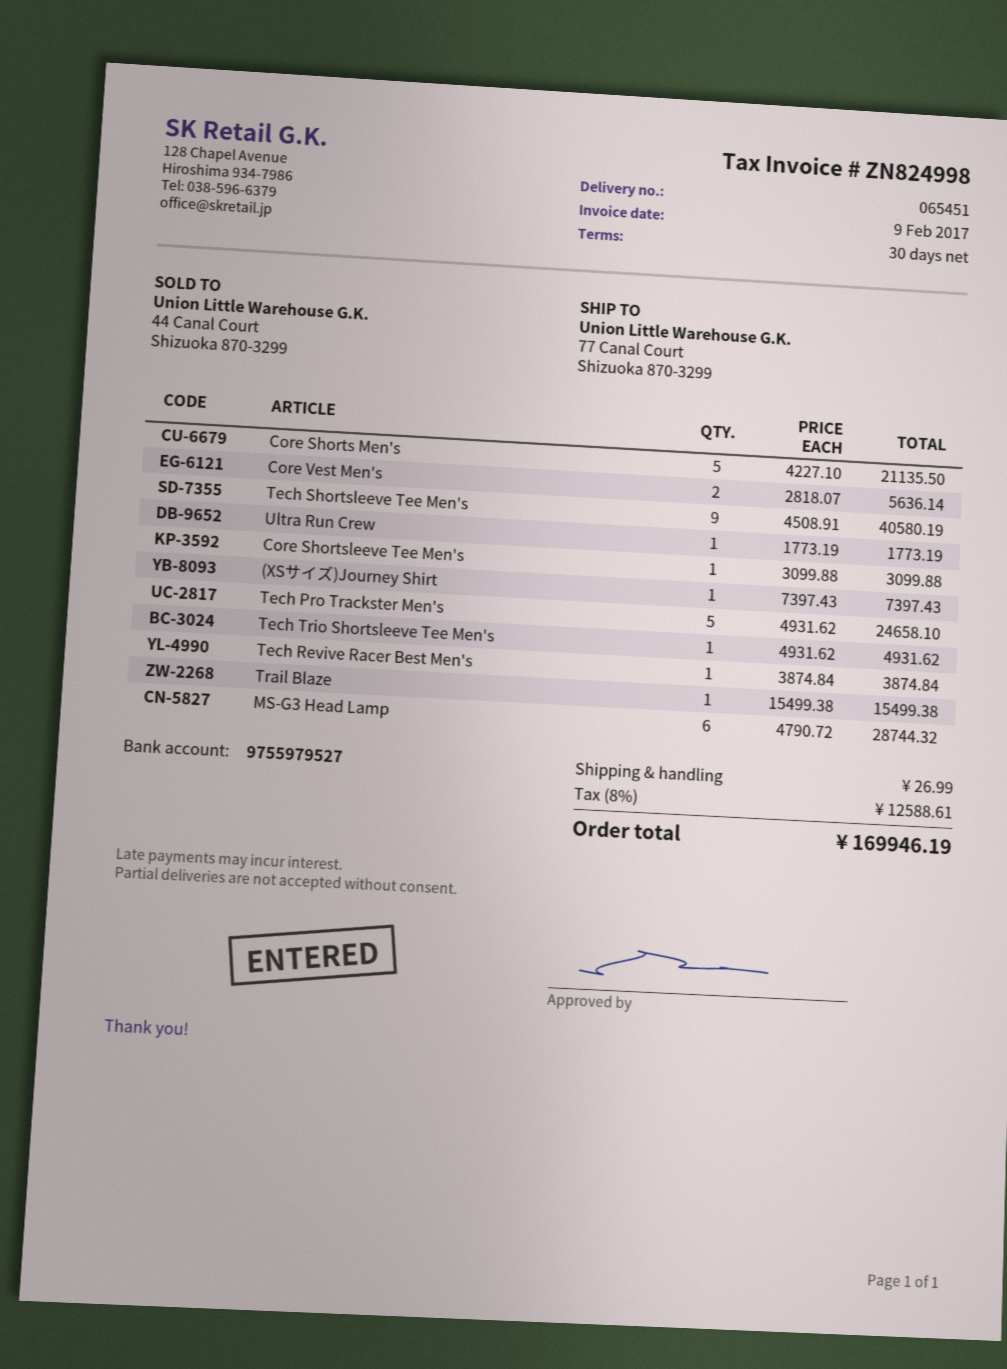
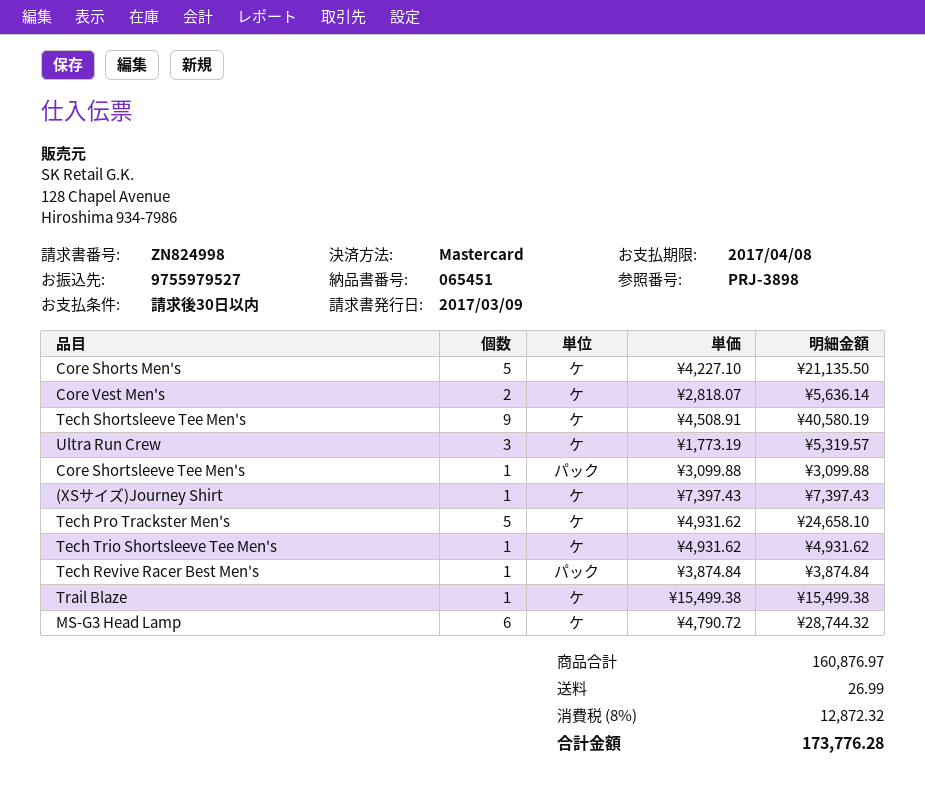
invoice date: 2017-02-09 -> 2017-03-09
Ultra Run Crew: 1 x 1773.19 = 1773.19 -> 3 x 1773.19 = 5319.57
tax: 8% = 12588.61 -> 8% = 12872.32
total: 169946.19 -> 173776.28

